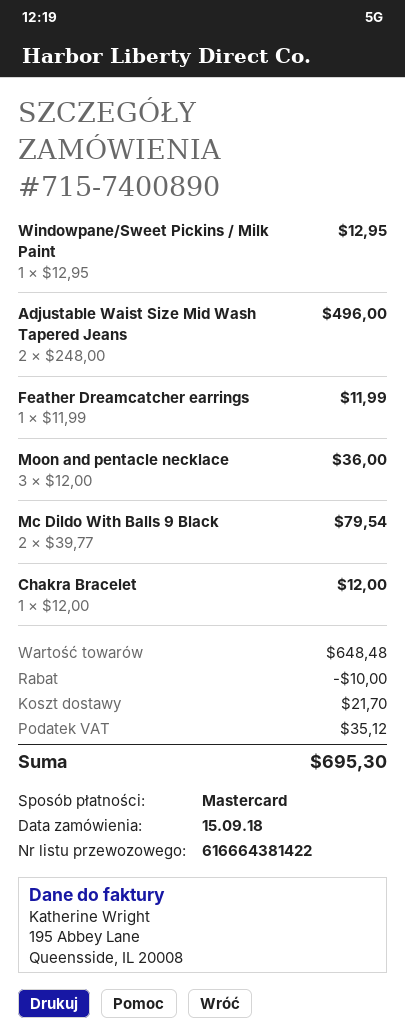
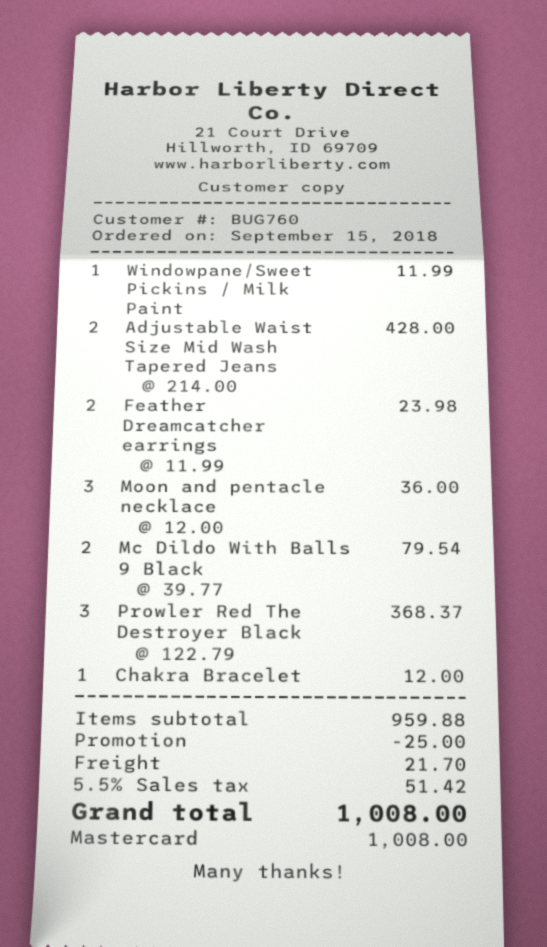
Windowpane/Sweet Pickins / Milk Paint: 1 x 12.95 = 12.95 -> 1 x 11.99 = 11.99
Adjustable Waist Size Mid Wash Tapered Jeans: 2 x 248.00 = 496.00 -> 2 x 214.00 = 428.00
Feather Dreamcatcher earrings: 1 x 11.99 = 11.99 -> 2 x 11.99 = 23.98
Prowler Red The Destroyer Black: none -> 3 x 122.79 = 368.37
subtotal: 648.48 -> 959.88
discount: 10.00 -> 25.00
tax: 35.12 -> 51.42
total: 695.30 -> 1008.00

